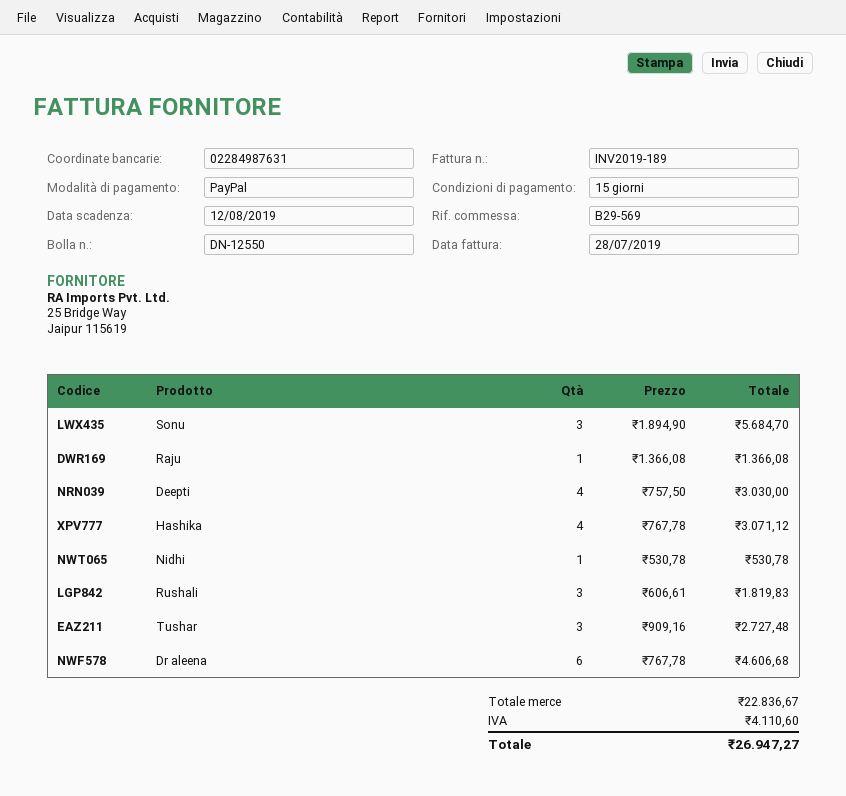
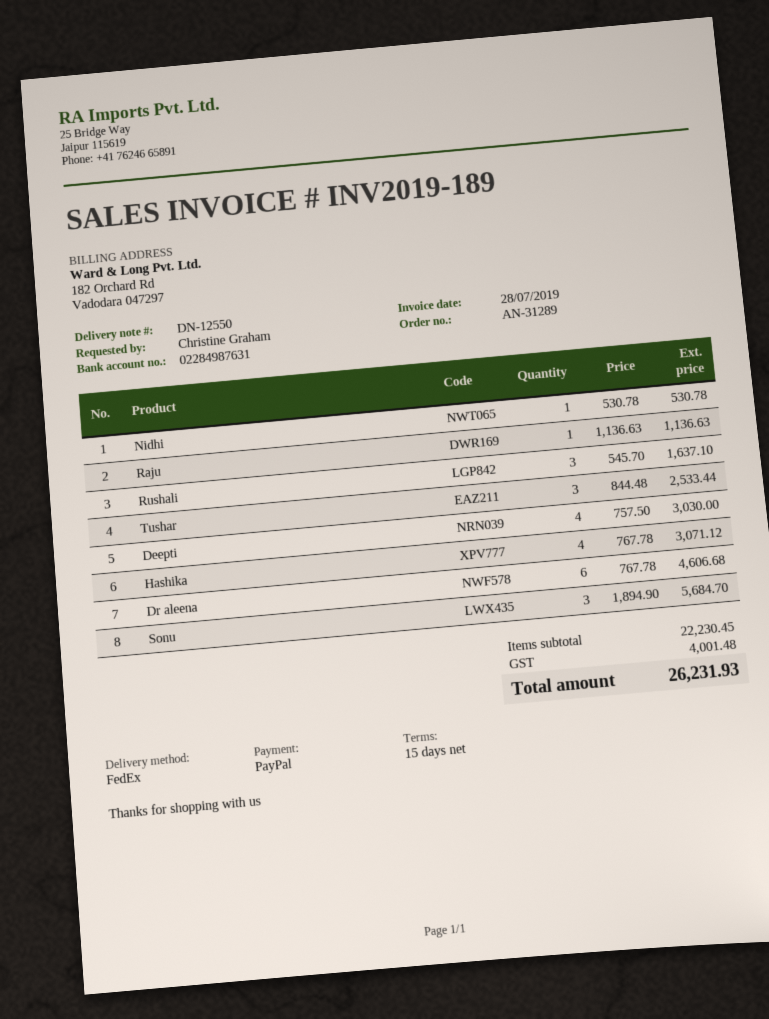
Raju: 1 x 1366.08 = 1366.08 -> 1 x 1136.63 = 1136.63
Rushali: 3 x 606.61 = 1819.83 -> 3 x 545.70 = 1637.10
Tushar: 3 x 909.16 = 2727.48 -> 3 x 844.48 = 2533.44
subtotal: 22836.67 -> 22230.45
tax: 4110.60 -> 4001.48
total: 26947.27 -> 26231.93

